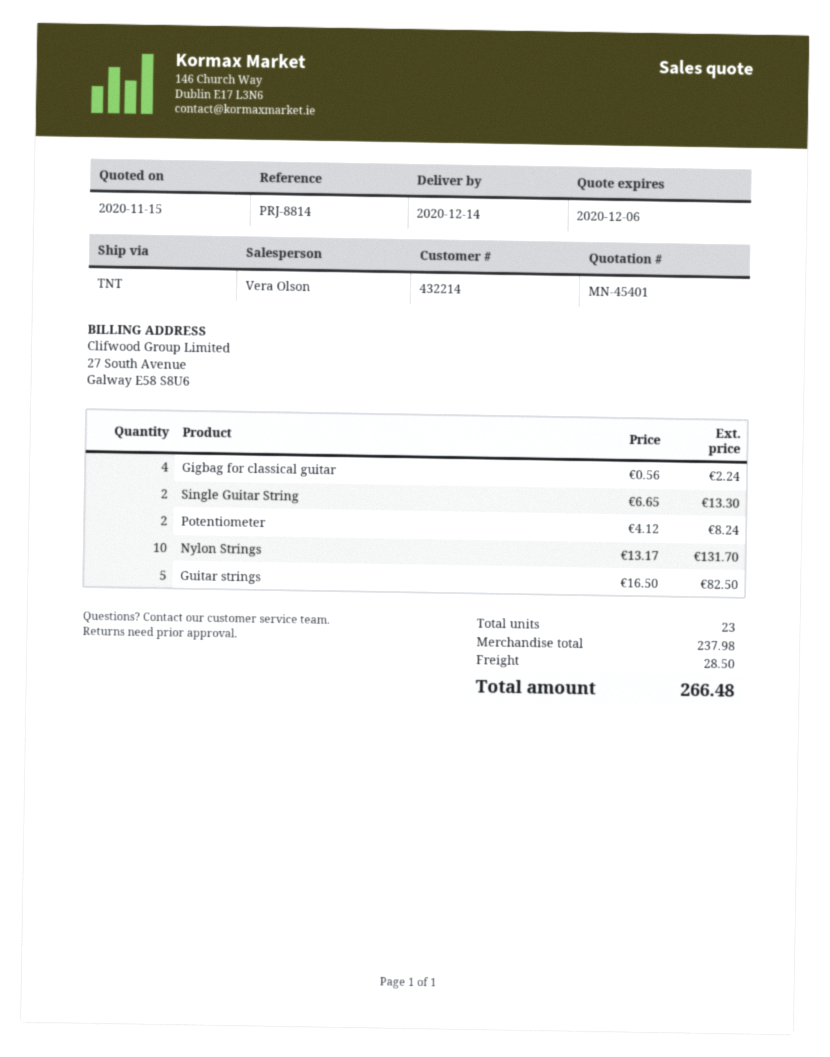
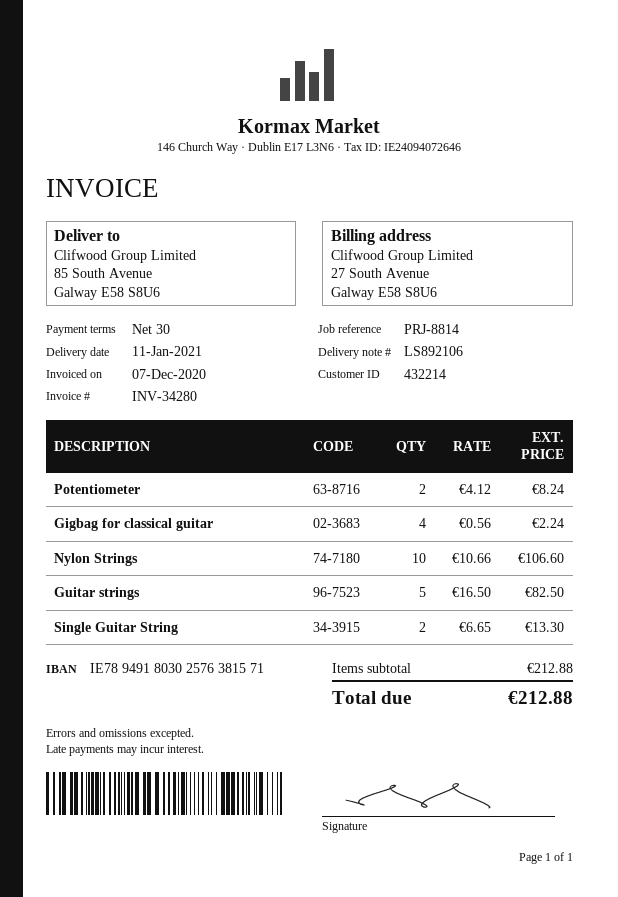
delivery date: 2020-12-14 -> 2021-01-11
Nylon Strings: 10 x 13.17 = 131.70 -> 10 x 10.66 = 106.60
subtotal: 237.98 -> 212.88
shipping: 28.50 -> none
total: 266.48 -> 212.88

